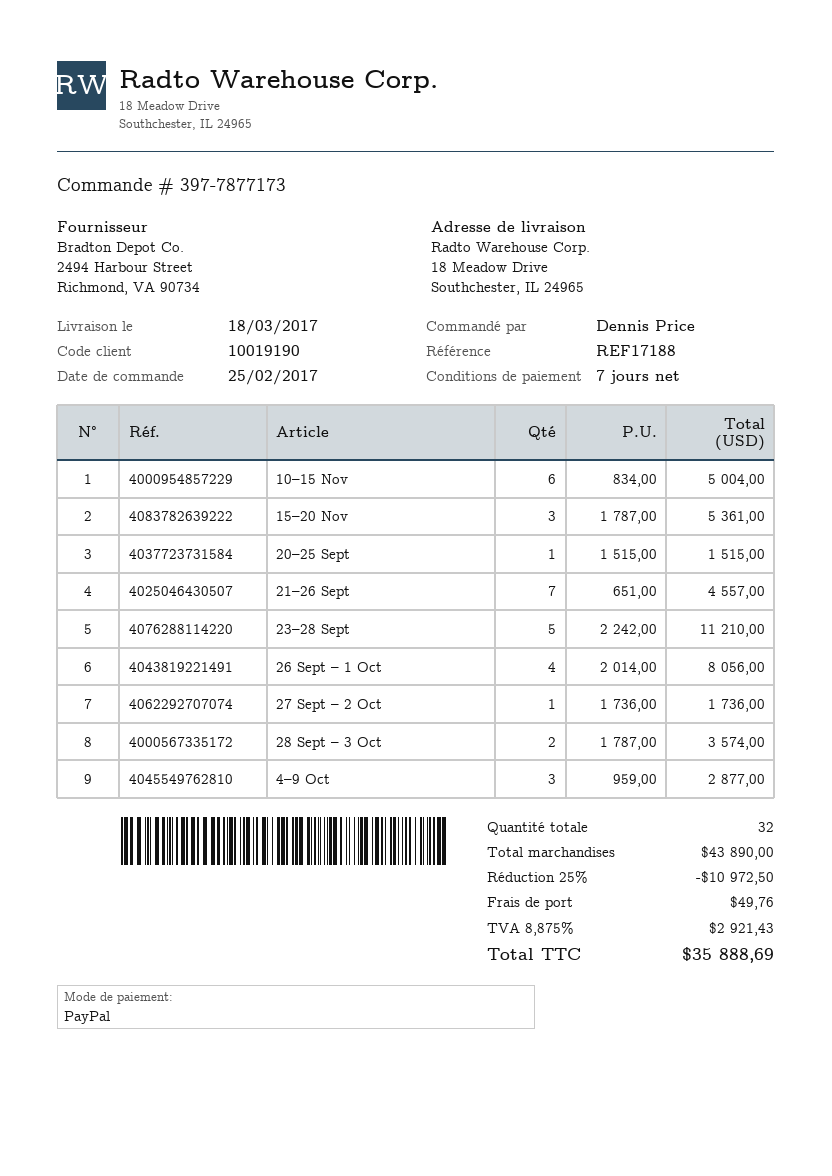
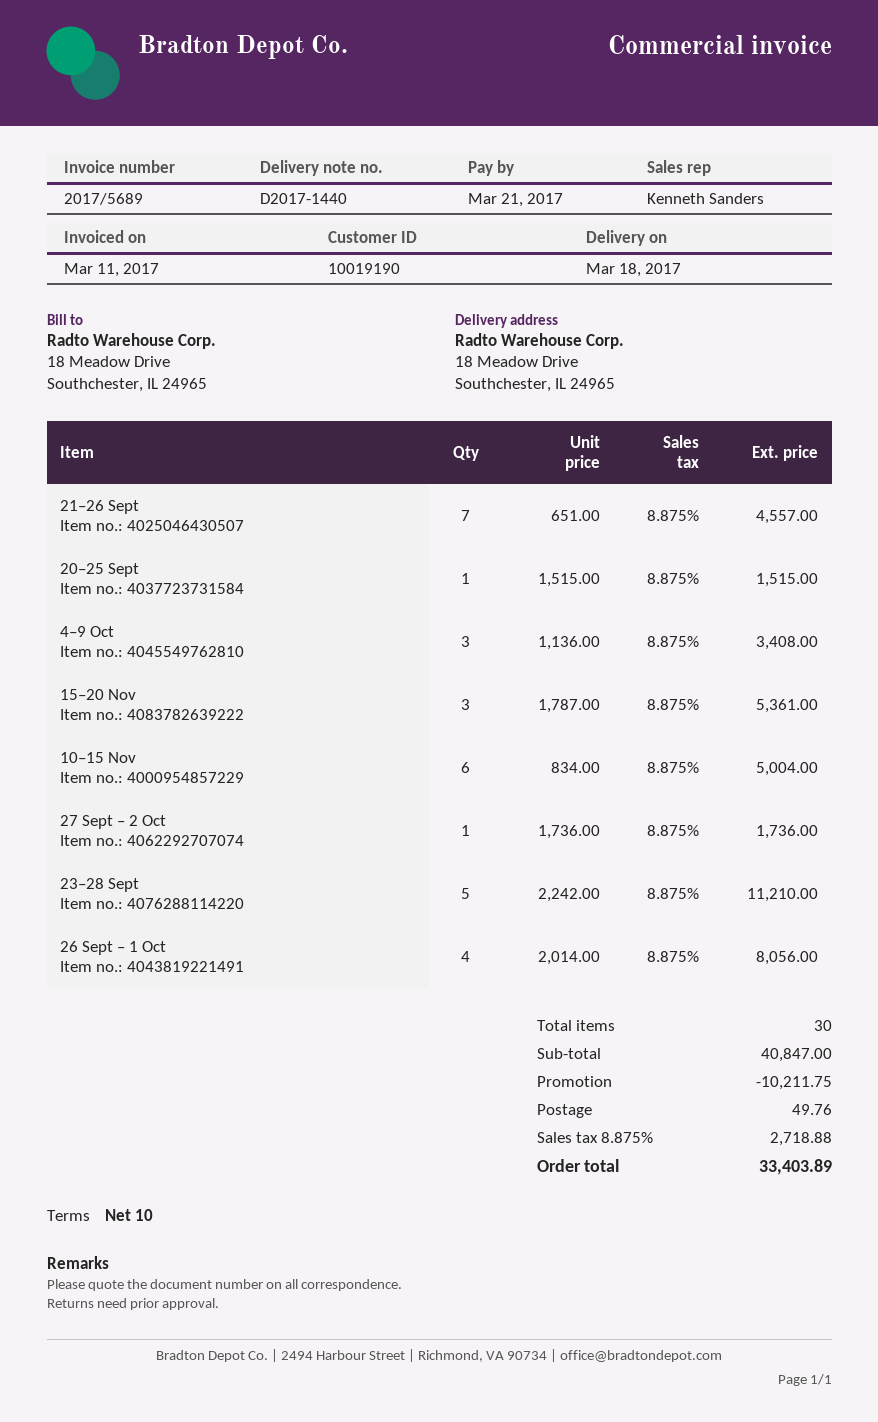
payment terms: 7 days -> 10 days
28 Sept – 3 Oct: 2 x 1787.00 = 3574.00 -> none
4–9 Oct: 3 x 959.00 = 2877.00 -> 3 x 1136.00 = 3408.00
total quantity: 32 -> 30
subtotal: 43890.00 -> 40847.00
discount: 10972.50 -> 10211.75
tax: 8.875% = 2921.43 -> 8.875% = 2718.88
total: 35888.69 -> 33403.89

